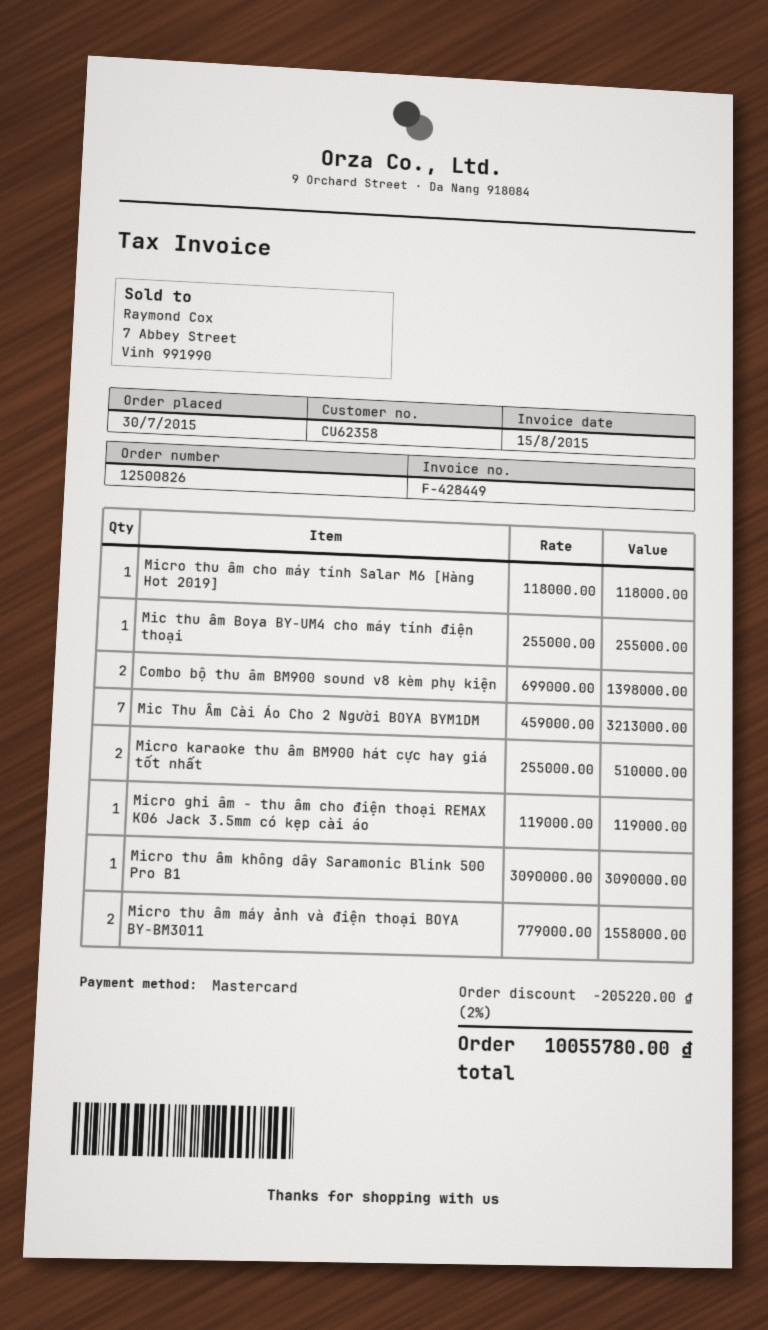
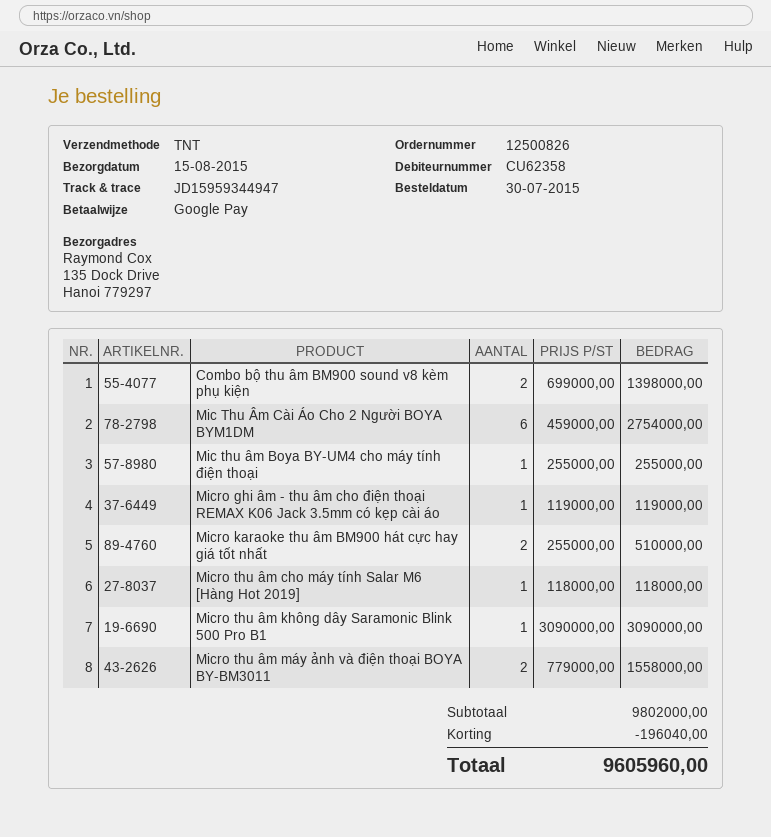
payment method: Mastercard -> Google Pay
Mic Thu Âm Cài Áo Cho 2 Người BOYA BYM1DM: 7 x 459000.00 = 3213000.00 -> 6 x 459000.00 = 2754000.00
discount: 205220.00 -> 196040.00
total: 10055780.00 -> 9605960.00

